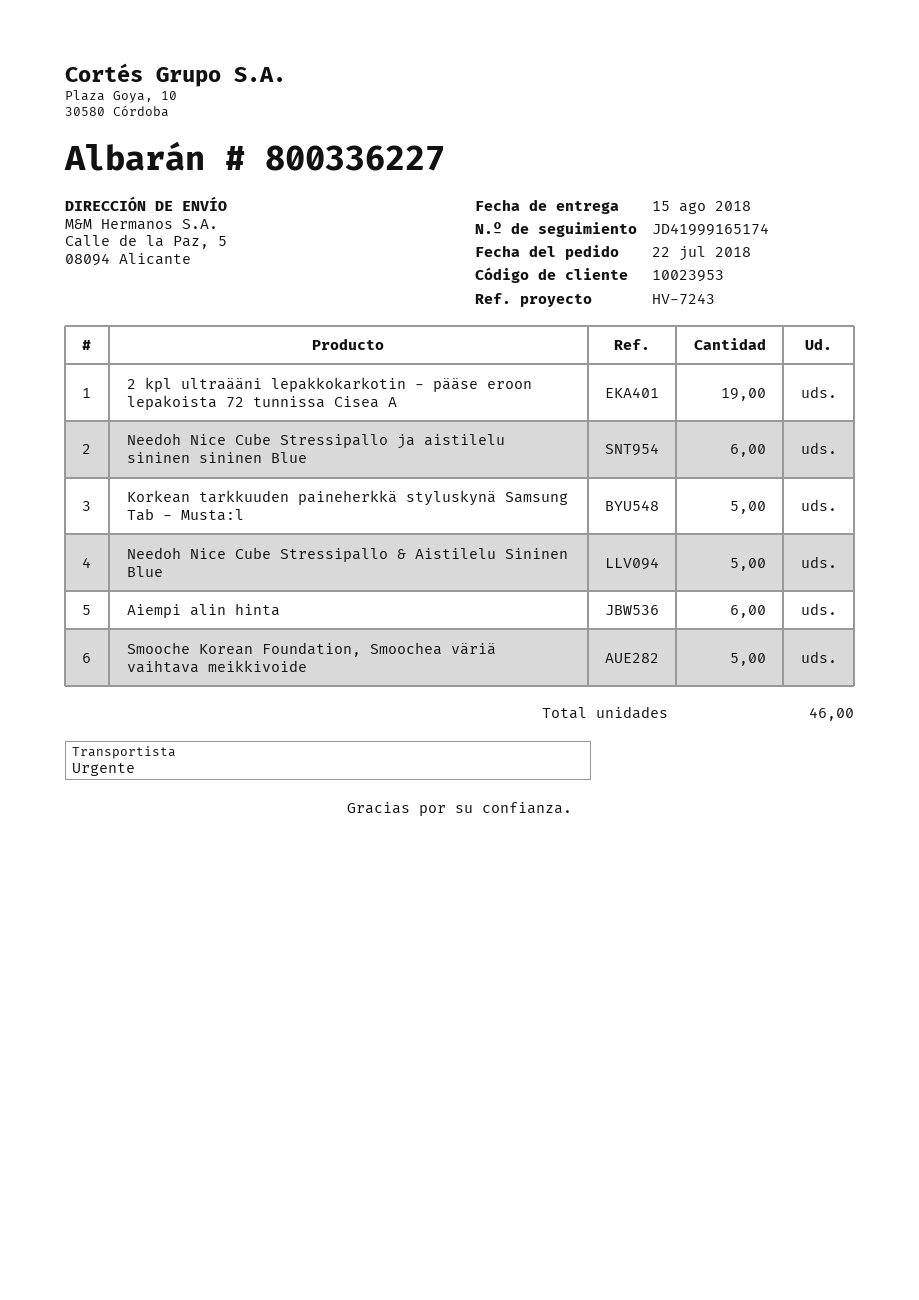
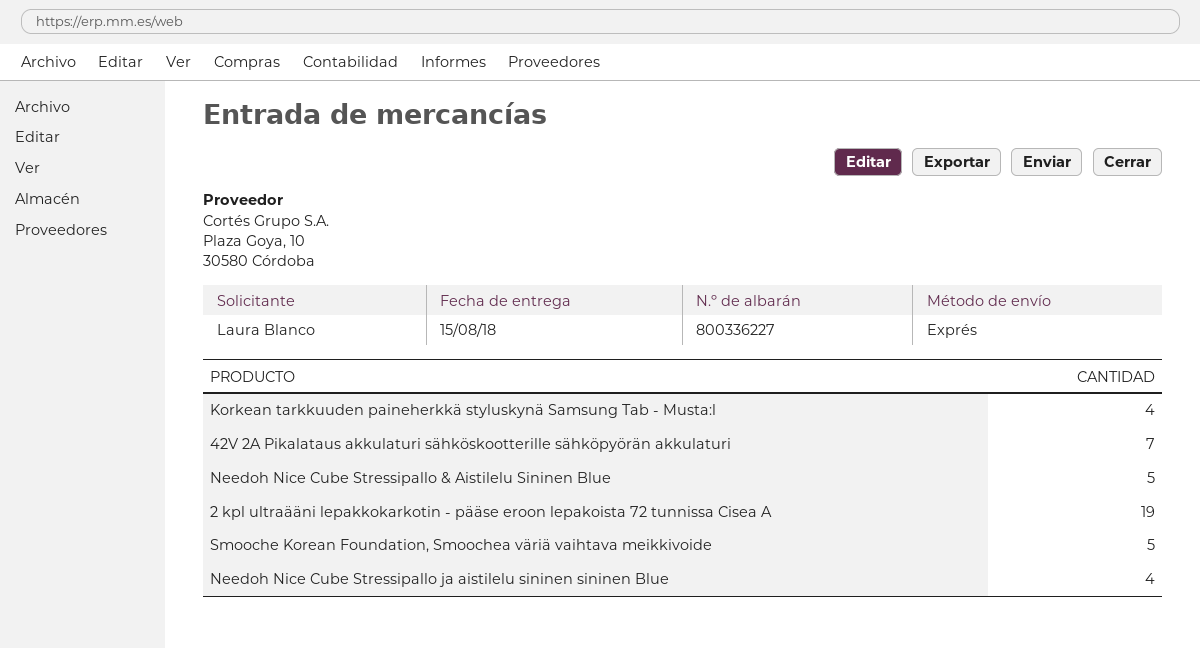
Needoh Nice Cube Stressipallo ja aistilelu sininen sininen Blue: 6 -> 4
Korkean tarkkuuden paineherkkä styluskynä Samsung Tab - Musta:l: 5 -> 4
Aiempi alin hinta: 6 -> none
42V 2A Pikalataus akkulaturi sähköskootterille sähköpyörän akkulaturi: none -> 7

